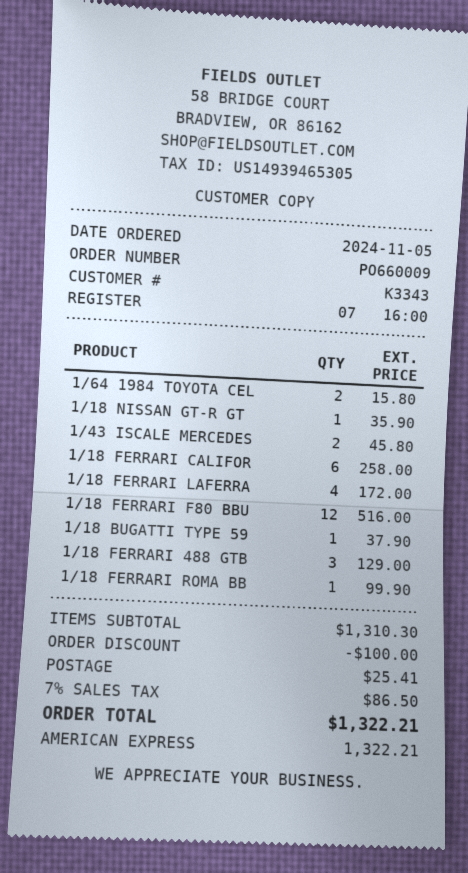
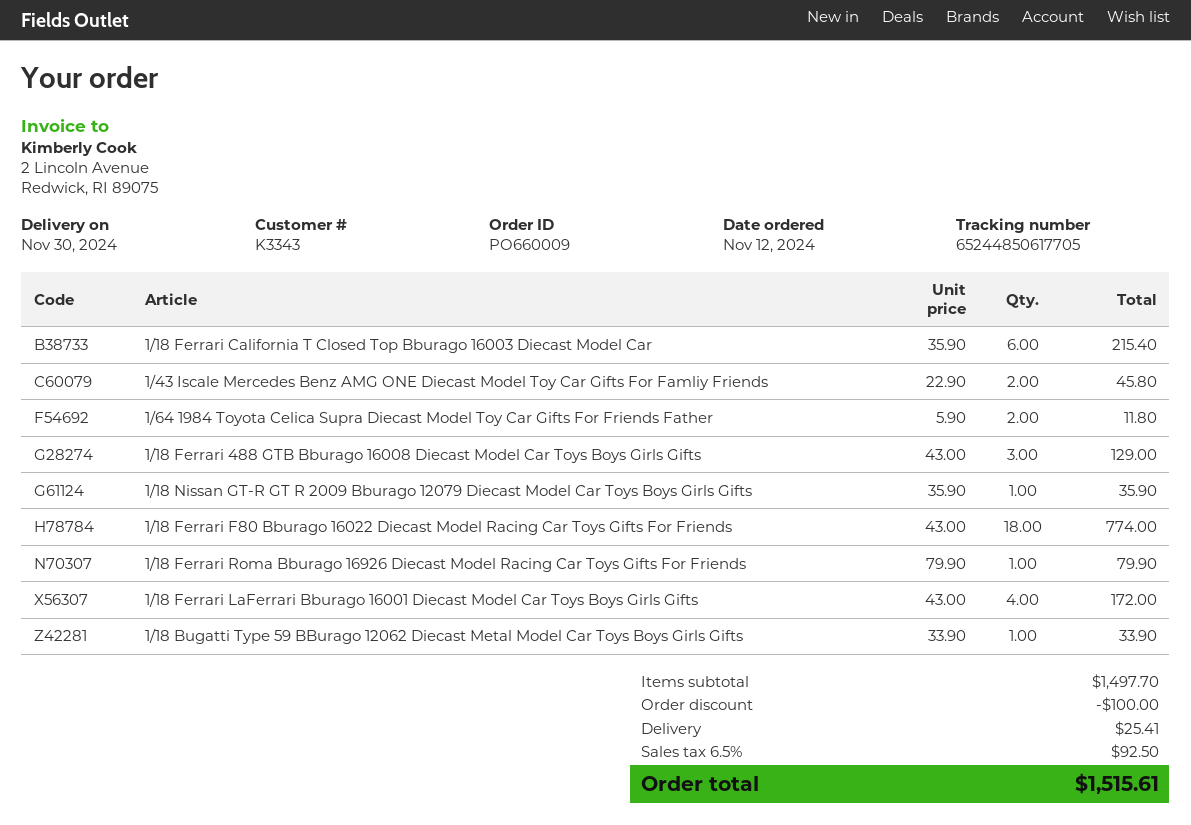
order date: 2024-11-05 -> 2024-11-12
1/64 1984 TOYOTA CEL: 2 for 15.80 -> 2 for 11.80
1/18 FERRARI CALIFOR: 6 for 258.00 -> 6 for 215.40
1/18 FERRARI F80 BBU: 12 for 516.00 -> 18 for 774.00
1/18 BUGATTI TYPE 59: 1 for 37.90 -> 1 for 33.90
1/18 FERRARI ROMA BB: 1 for 99.90 -> 1 for 79.90
subtotal: 1310.30 -> 1497.70
tax: 7% = 86.50 -> 6.5% = 92.50
total: 1322.21 -> 1515.61

